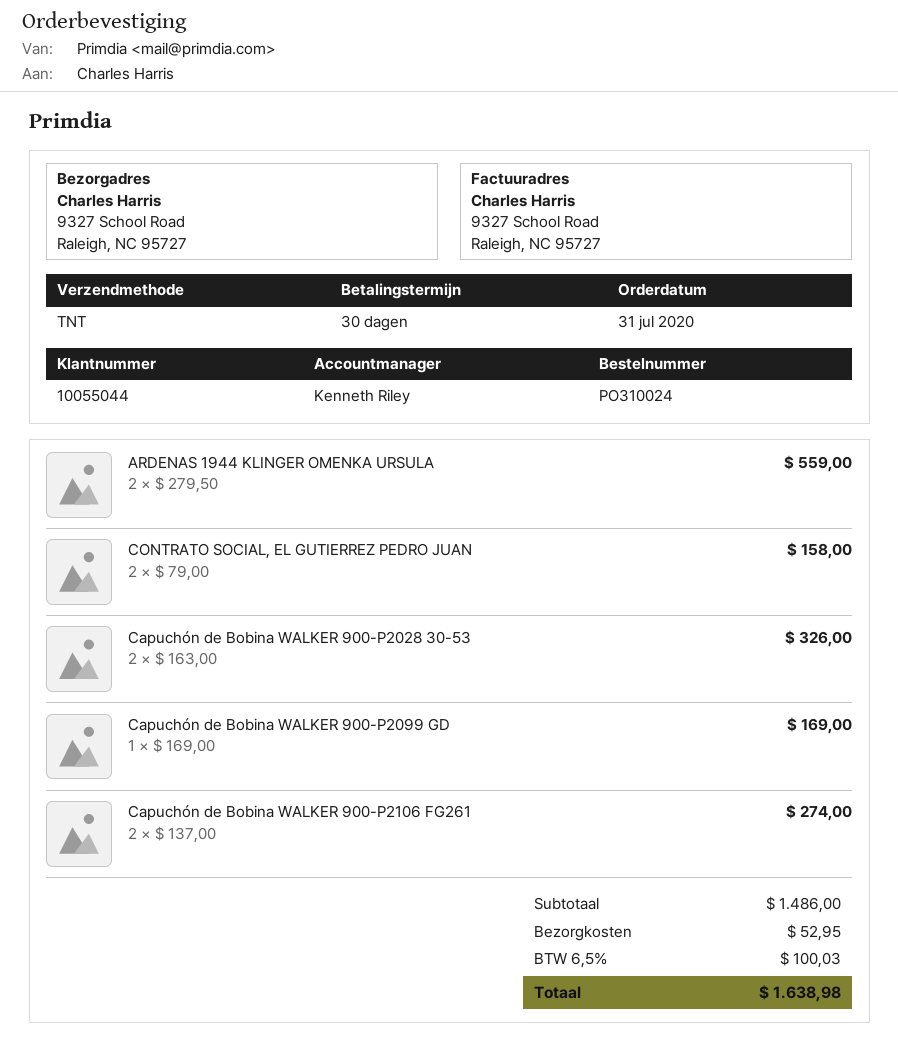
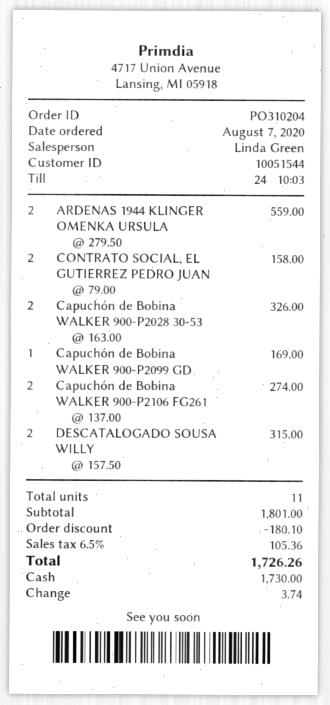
order number: PO310024 -> PO310204
order date: 2020-07-31 -> 2020-08-07
customer number: 10055044 -> 10051544
sales rep: Kenneth Riley -> Linda Green
DESCATALOGADO SOUSA WILLY: none -> 2 x 157.50 = 315.00
subtotal: 1486.00 -> 1801.00
discount: none -> 180.10
shipping: 52.95 -> none
tax: 6.5% = 100.03 -> 6.5% = 105.36
total: 1638.98 -> 1726.26

